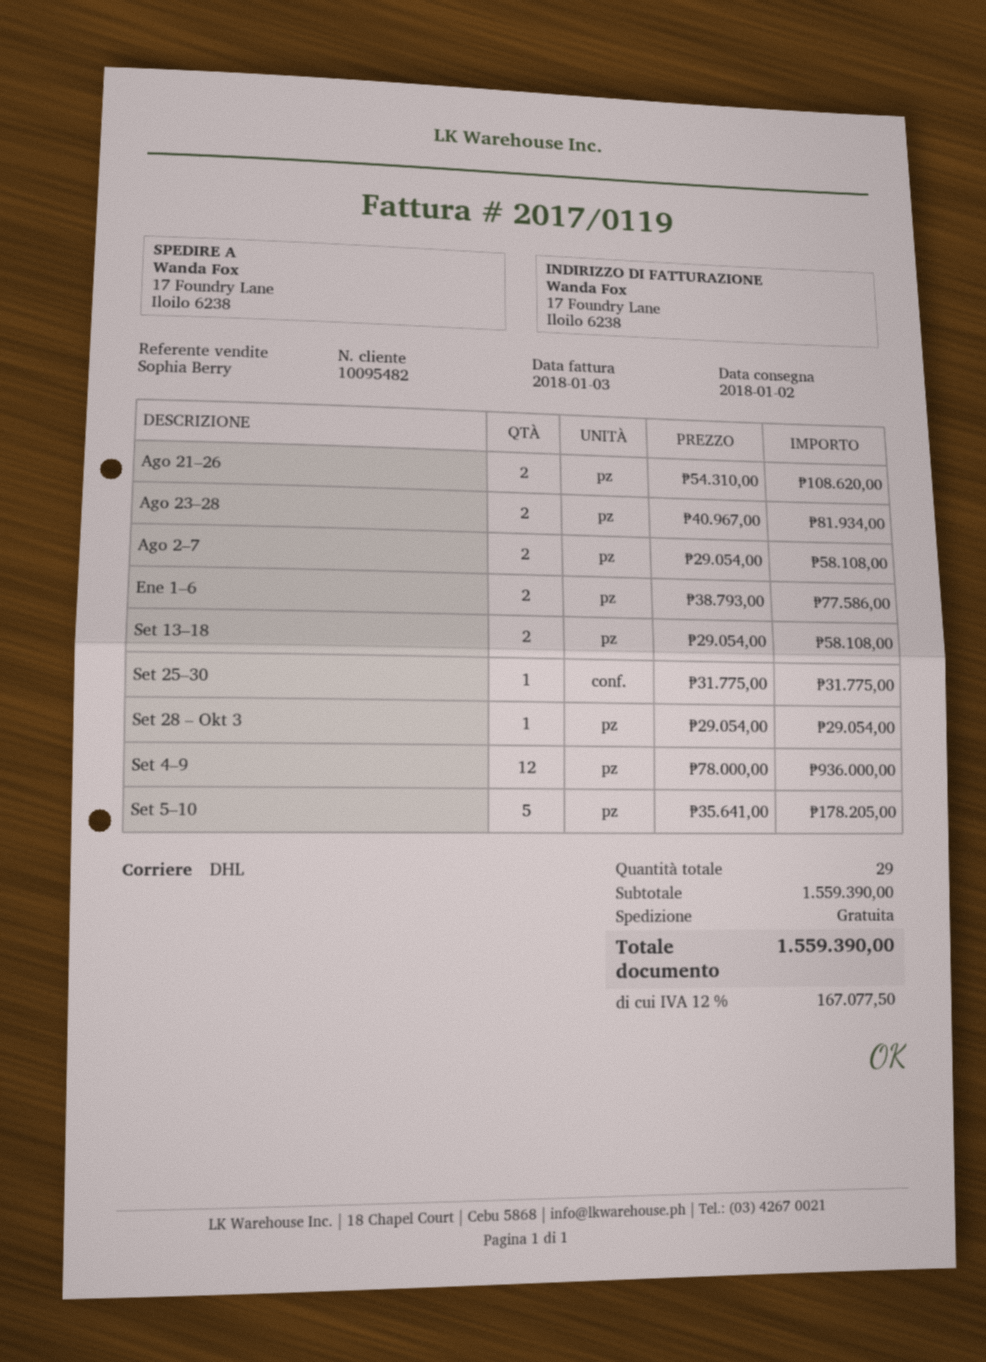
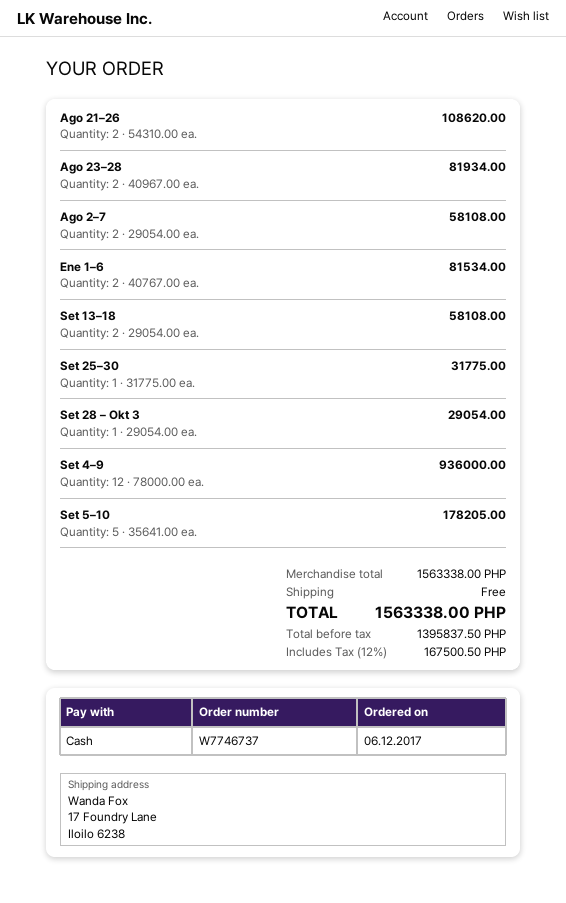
Ene 1–6: 2 x 38793.00 = 77586.00 -> 2 x 40767.00 = 81534.00
subtotal: 1559390.00 -> 1563338.00
tax: 12% = 167077.50 -> 12% = 167500.50
total: 1559390.00 -> 1563338.00

